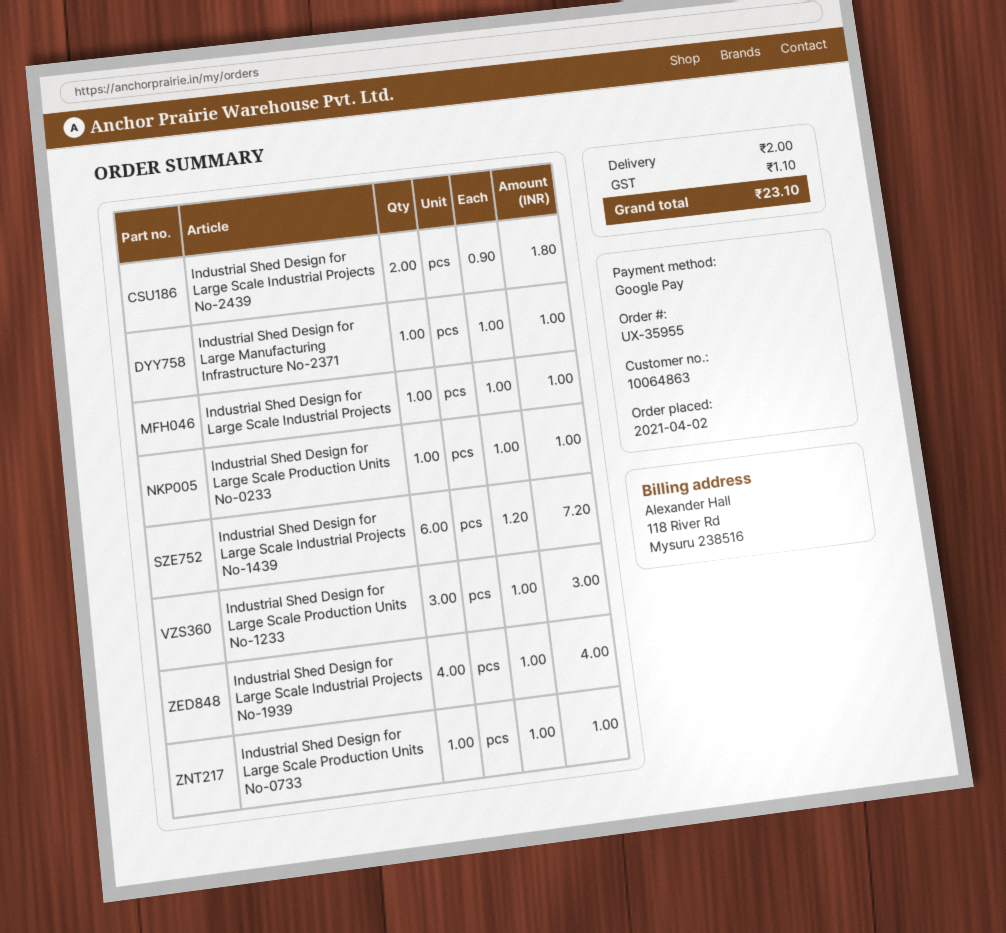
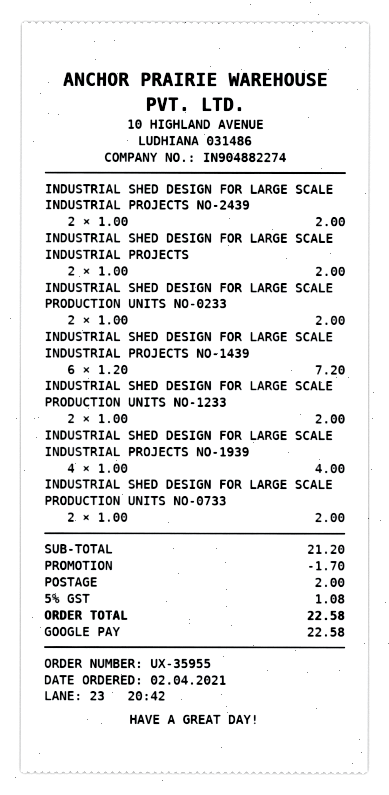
Industrial Shed Design for Large Scale Industrial Projects No-2439: 2 x 0.90 = 1.80 -> 2 x 1.00 = 2.00
Industrial Shed Design for Large Manufacturing Infrastructure No-2371: 1 x 1.00 = 1.00 -> none
Industrial Shed Design for Large Scale Industrial Projects: 1 x 1.00 = 1.00 -> 2 x 1.00 = 2.00
Industrial Shed Design for Large Scale Production Units No-0233: 1 x 1.00 = 1.00 -> 2 x 1.00 = 2.00
Industrial Shed Design for Large Scale Production Units No-1233: 3 x 1.00 = 3.00 -> 2 x 1.00 = 2.00
Industrial Shed Design for Large Scale Production Units No-0733: 1 x 1.00 = 1.00 -> 2 x 1.00 = 2.00
discount: none -> 1.70
tax: 1.10 -> 1.08
total: 23.10 -> 22.58

